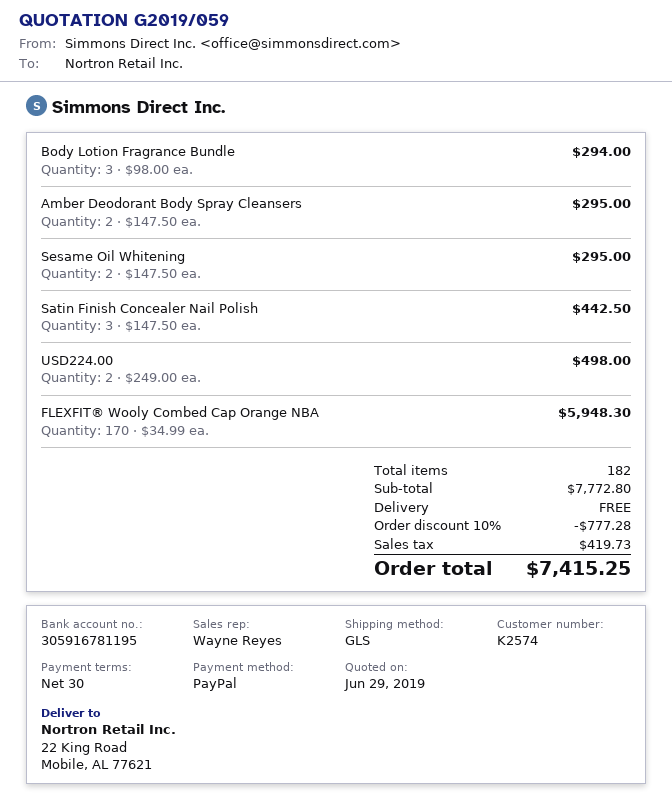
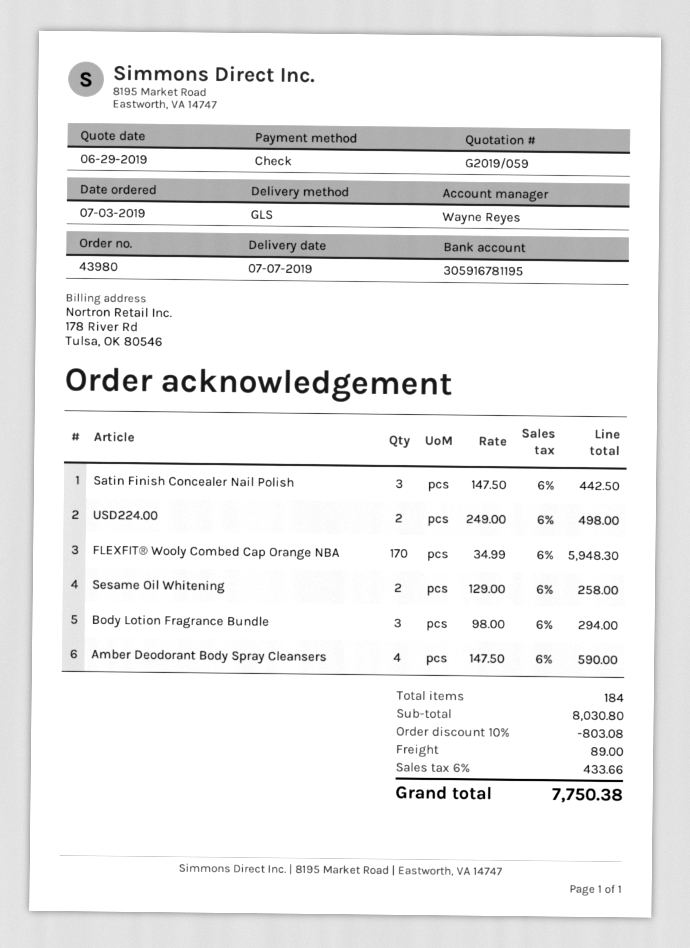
payment method: PayPal -> cheque
Amber Deodorant Body Spray Cleansers: 2 x 147.50 = 295.00 -> 4 x 147.50 = 590.00
Sesame Oil Whitening: 2 x 147.50 = 295.00 -> 2 x 129.00 = 258.00
total quantity: 182 -> 184
subtotal: 7772.80 -> 8030.80
discount: 10% = 777.28 -> 10% = 803.08
shipping: 0.00 -> 89.00
tax: 419.73 -> 433.66
total: 7415.25 -> 7750.38

